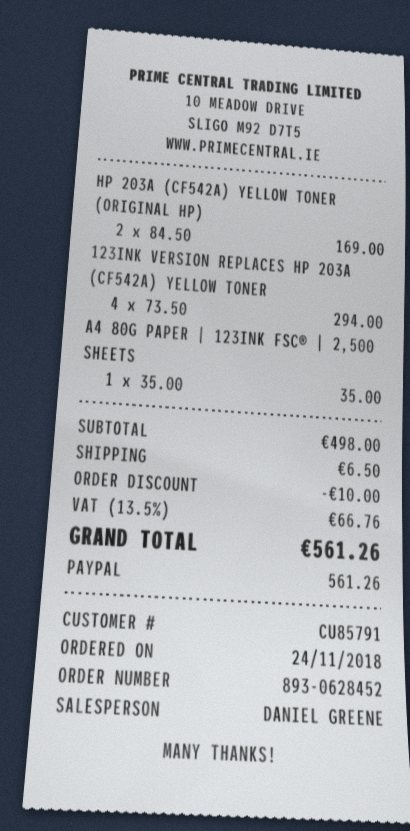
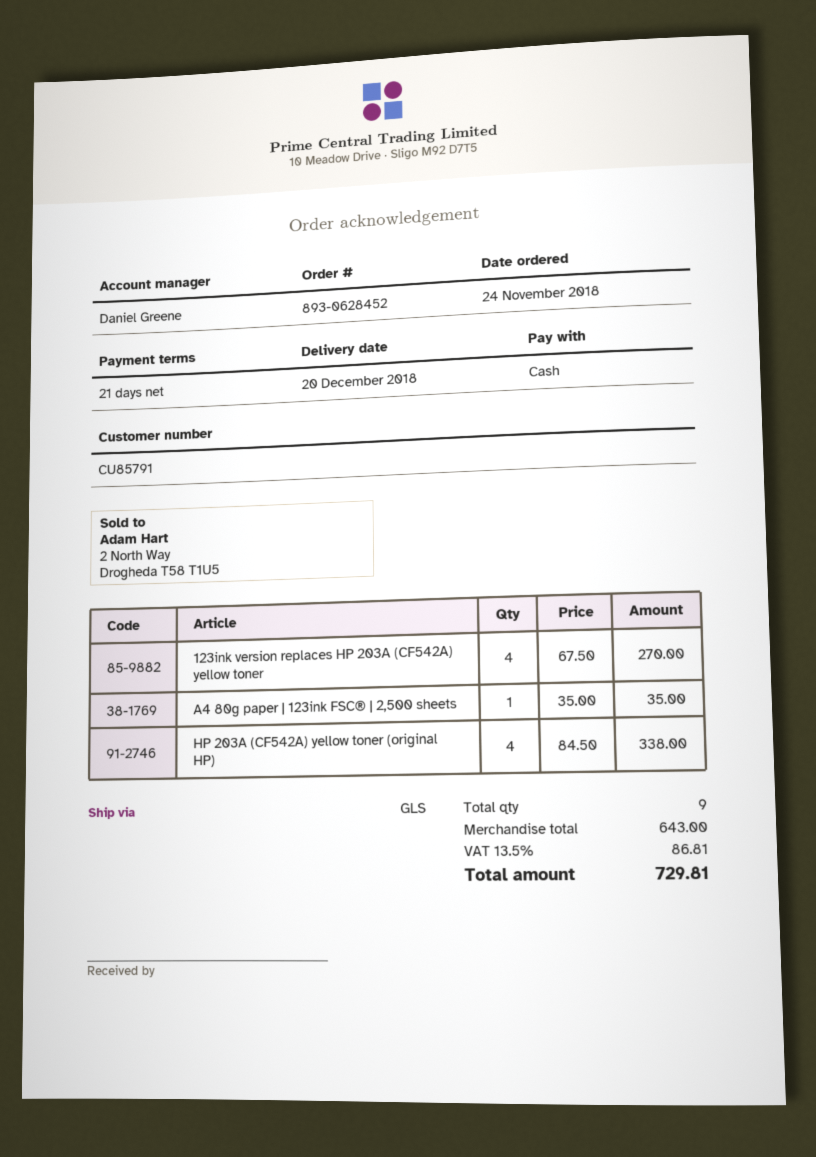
payment method: PayPal -> cash
HP 203A (CF542A) YELLOW TONER (ORIGINAL HP): 2 x 84.50 = 169.00 -> 4 x 84.50 = 338.00
123INK VERSION REPLACES HP 203A (CF542A) YELLOW TONER: 4 x 73.50 = 294.00 -> 4 x 67.50 = 270.00
subtotal: 498.00 -> 643.00
discount: 10.00 -> none
shipping: 6.50 -> none
tax: 13.5% = 66.76 -> 13.5% = 86.81
total: 561.26 -> 729.81

